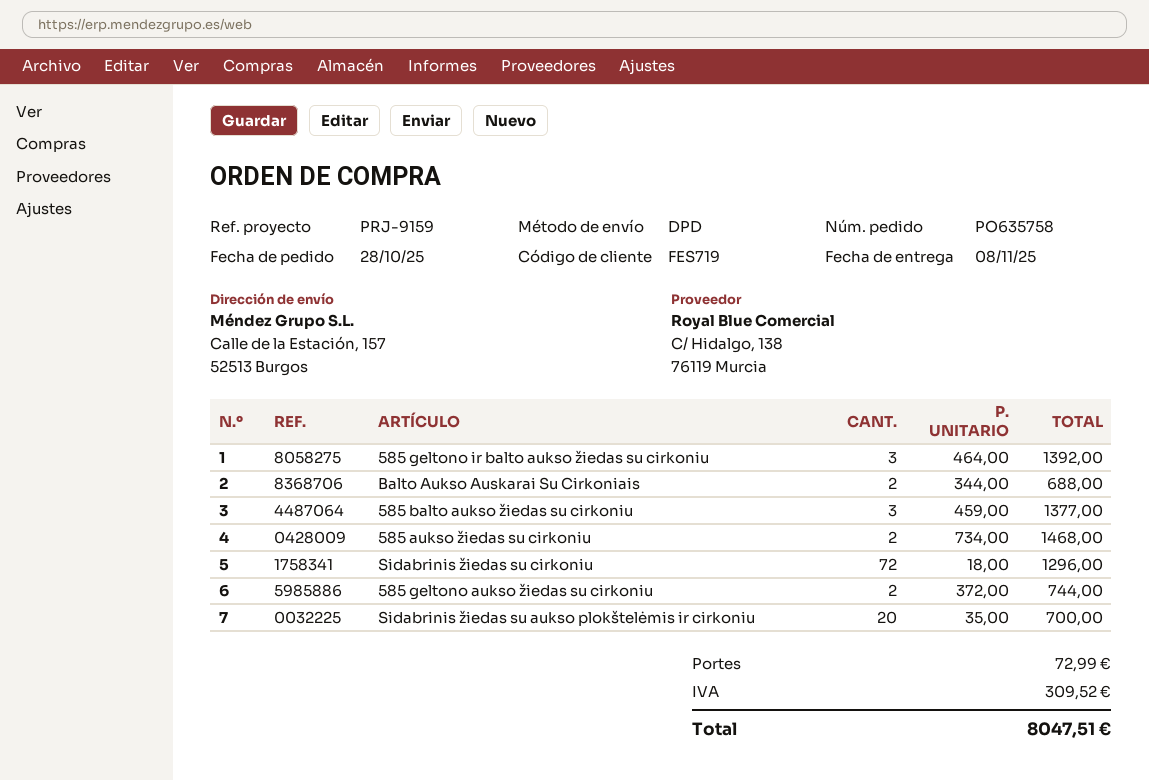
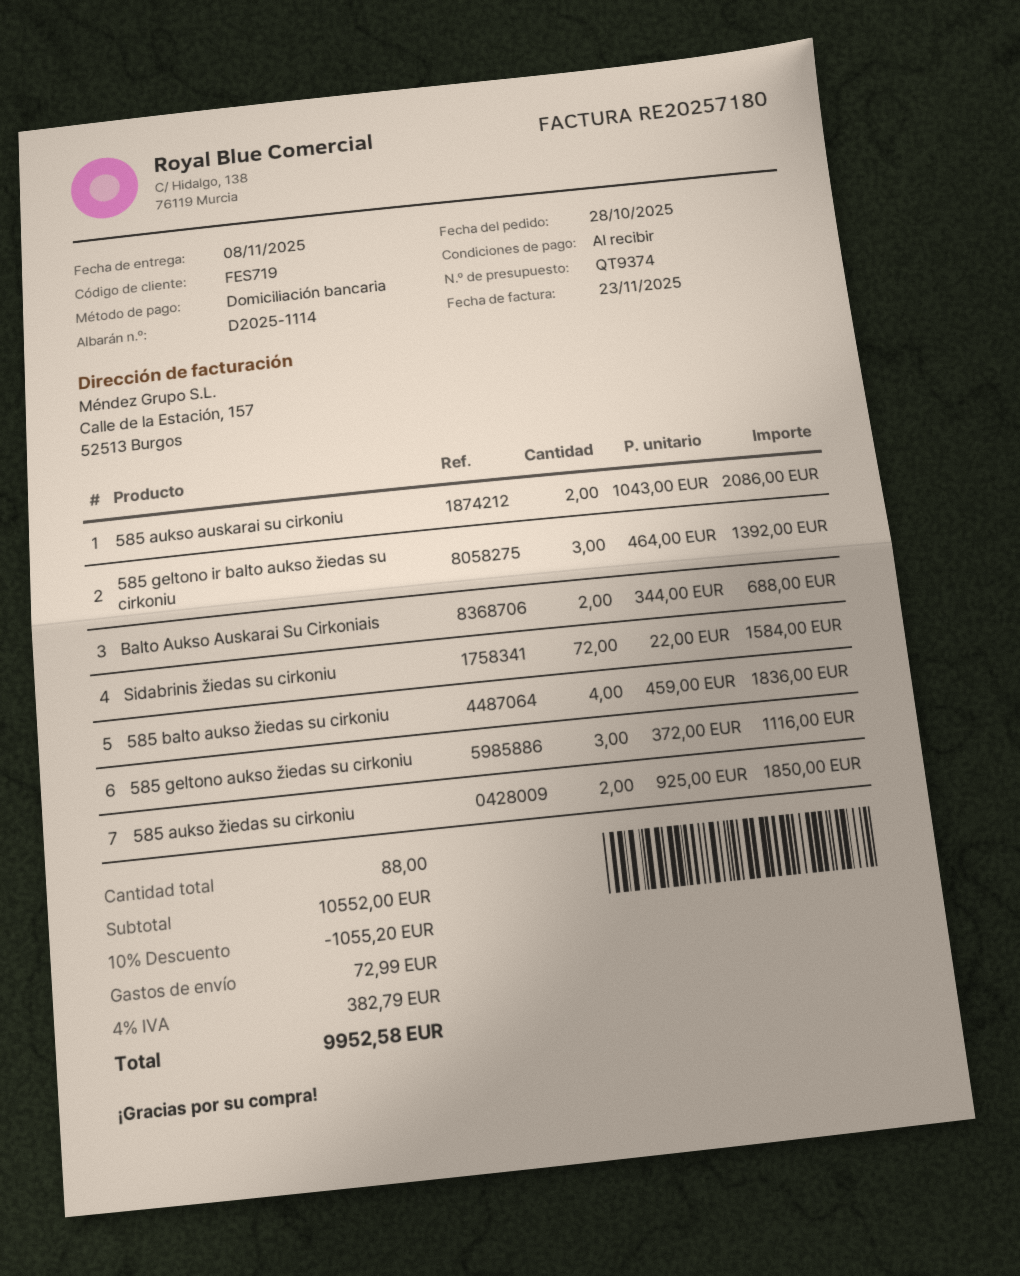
585 balto aukso žiedas su cirkoniu: 3 x 459.00 = 1377.00 -> 4 x 459.00 = 1836.00
585 aukso žiedas su cirkoniu: 2 x 734.00 = 1468.00 -> 2 x 925.00 = 1850.00
Sidabrinis žiedas su cirkoniu: 72 x 18.00 = 1296.00 -> 72 x 22.00 = 1584.00
585 geltono aukso žiedas su cirkoniu: 2 x 372.00 = 744.00 -> 3 x 372.00 = 1116.00
Sidabrinis žiedas su aukso plokštelėmis ir cirkoniu: 20 x 35.00 = 700.00 -> none
585 aukso auskarai su cirkoniu: none -> 2 x 1043.00 = 2086.00
discount: none -> 10% = 1055.20
tax: 309.52 -> 382.79
total: 8047.51 -> 9952.58

